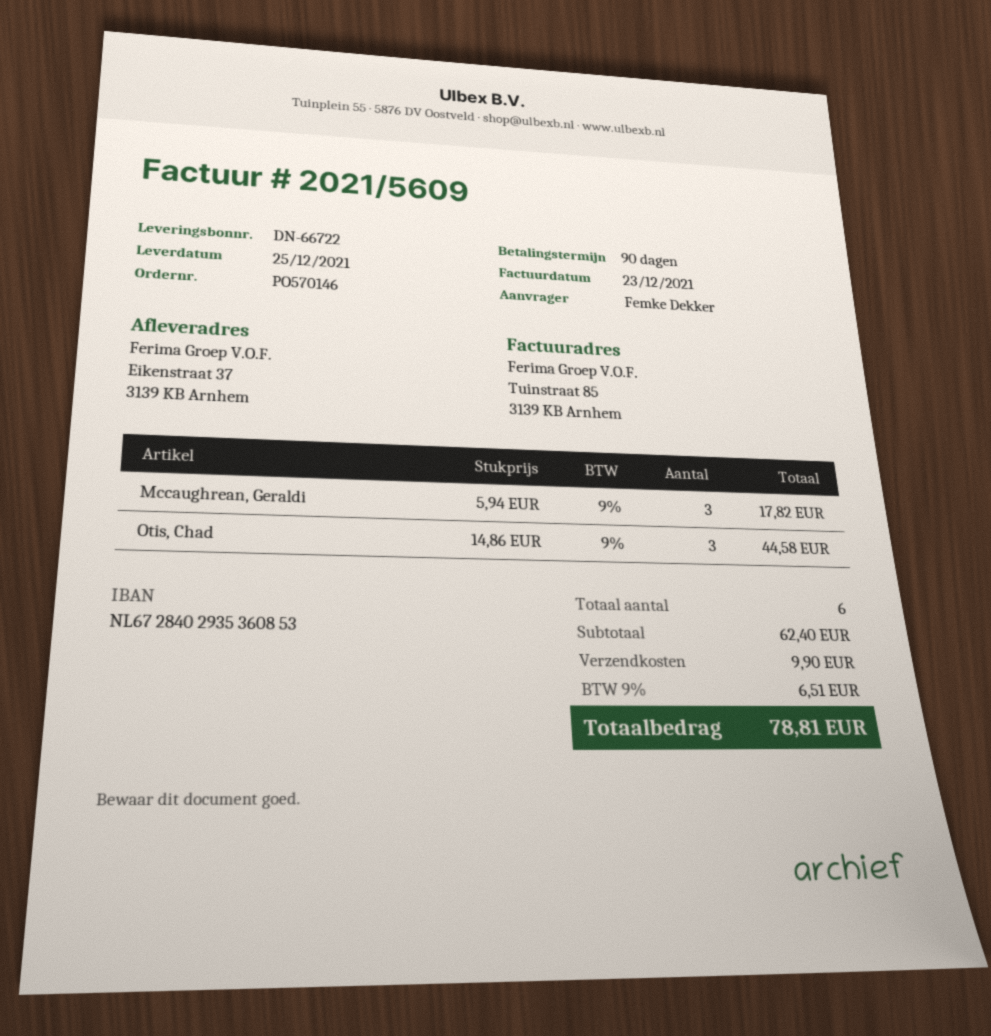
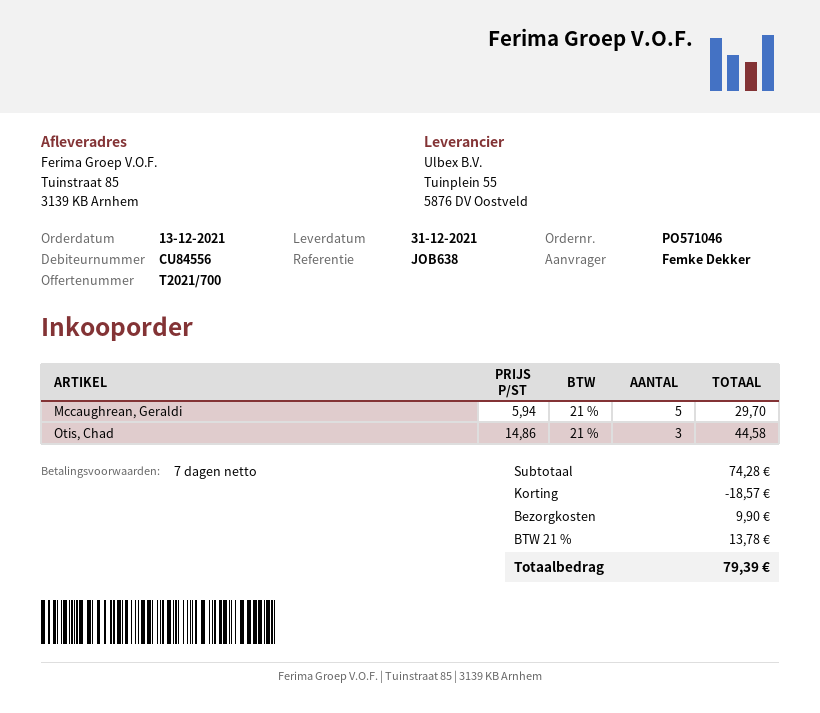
order number: PO570146 -> PO571046
delivery date: 2021-12-25 -> 2021-12-31
payment terms: 90 days -> 7 days
ship to: Eikenstraat 37, 3139 KB Arnhem -> Tuinstraat 85, 3139 KB Arnhem
Mccaughrean, Geraldi: 3 x 5.94 = 17.82 -> 5 x 5.94 = 29.70
subtotal: 62.40 -> 74.28
discount: none -> 18.57
tax: 9% = 6.51 -> 21% = 13.78
total: 78.81 -> 79.39

